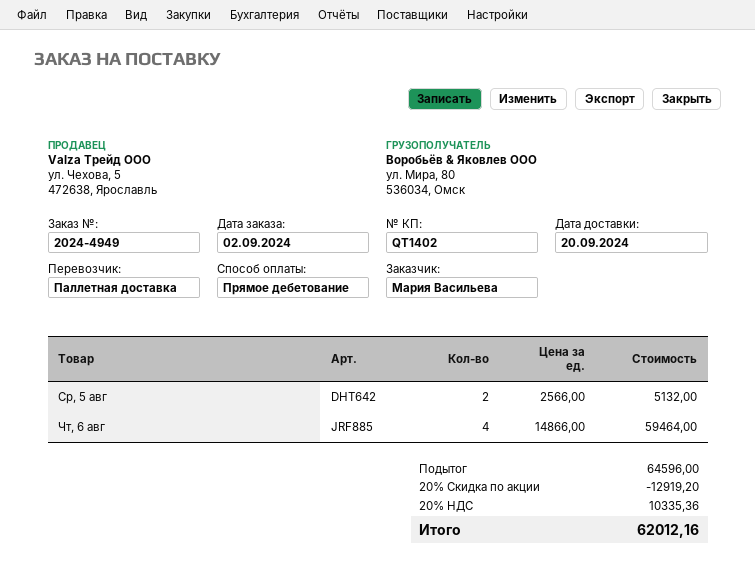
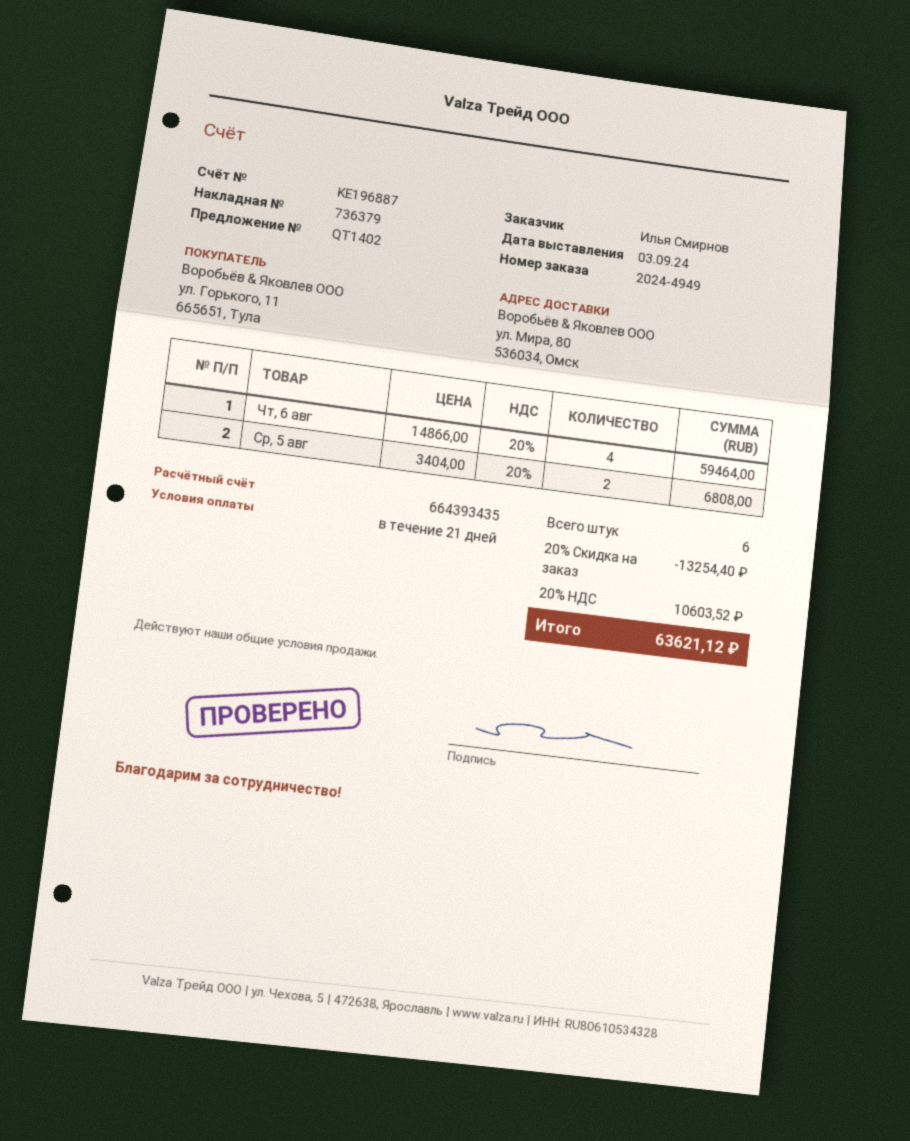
ordered by: Мария Васильева -> Илья Смирнов
Ср, 5 авг: 2 x 2566.00 = 5132.00 -> 2 x 3404.00 = 6808.00
discount: 20% = 12919.20 -> 20% = 13254.40
tax: 20% = 10335.36 -> 20% = 10603.52
total: 62012.16 -> 63621.12

